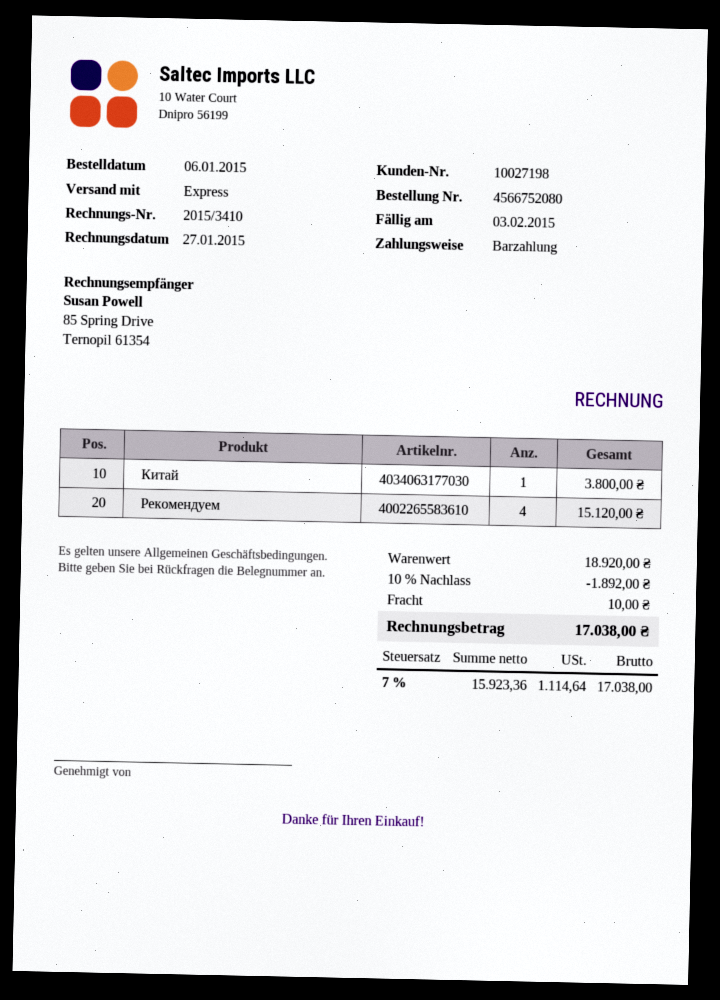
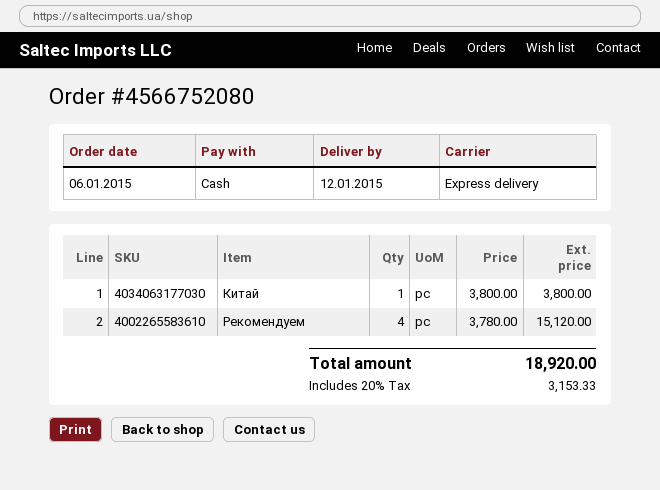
discount: 10% = 1892.00 -> none
shipping: 10.00 -> none
tax: 7% = 1114.64 -> 20% = 3153.33
total: 17038.00 -> 18920.00

